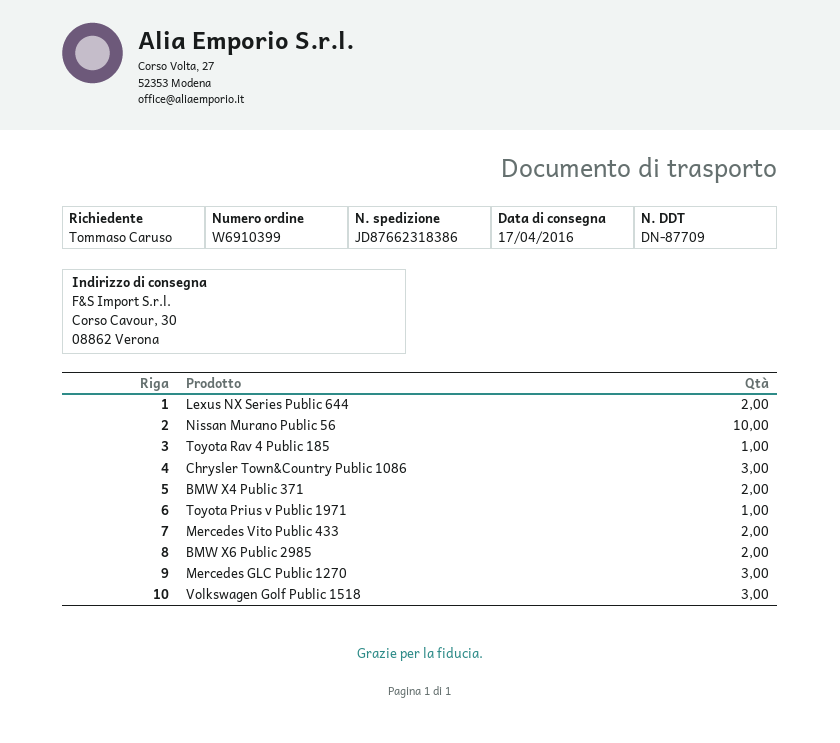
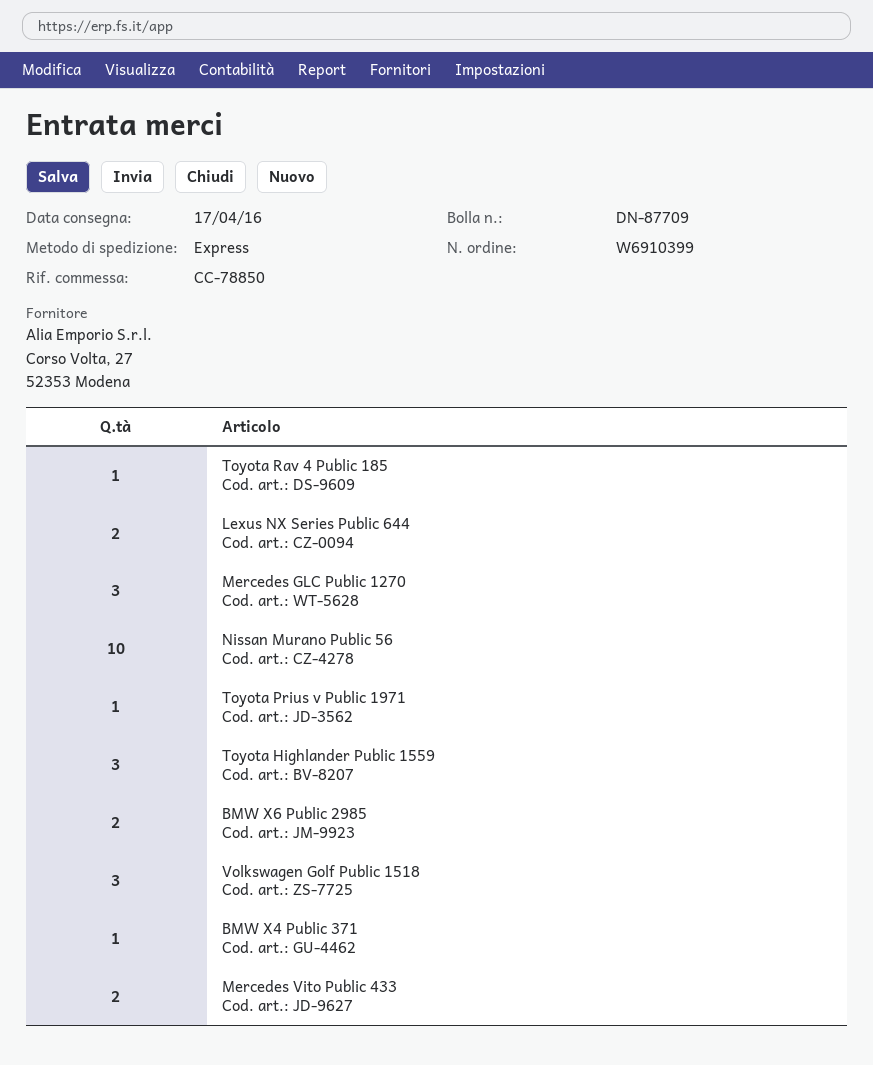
Chrysler Town&Country Public 1086: 3 -> none
BMW X4 Public 371: 2 -> 1
Toyota Highlander Public 1559: none -> 3

